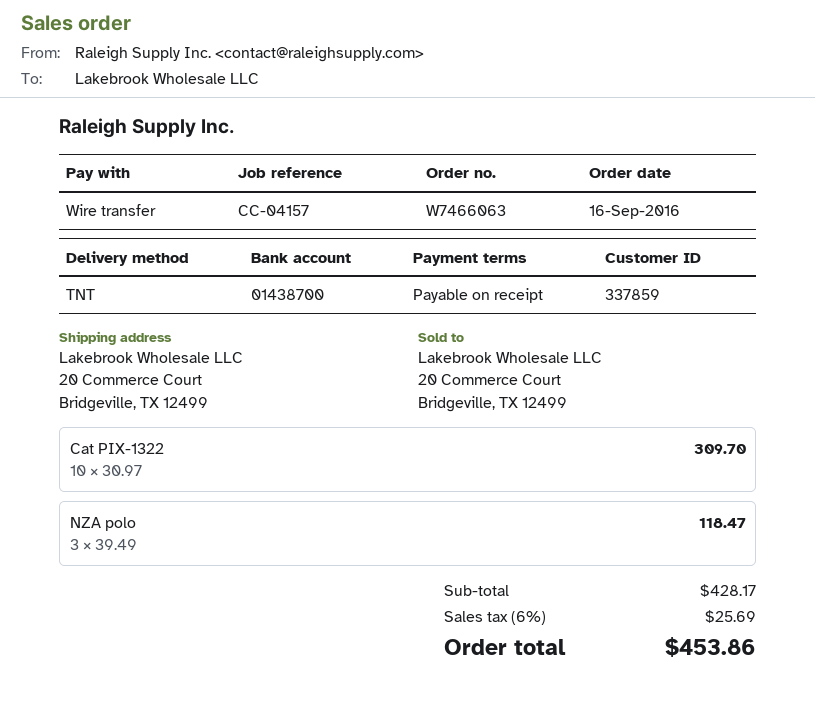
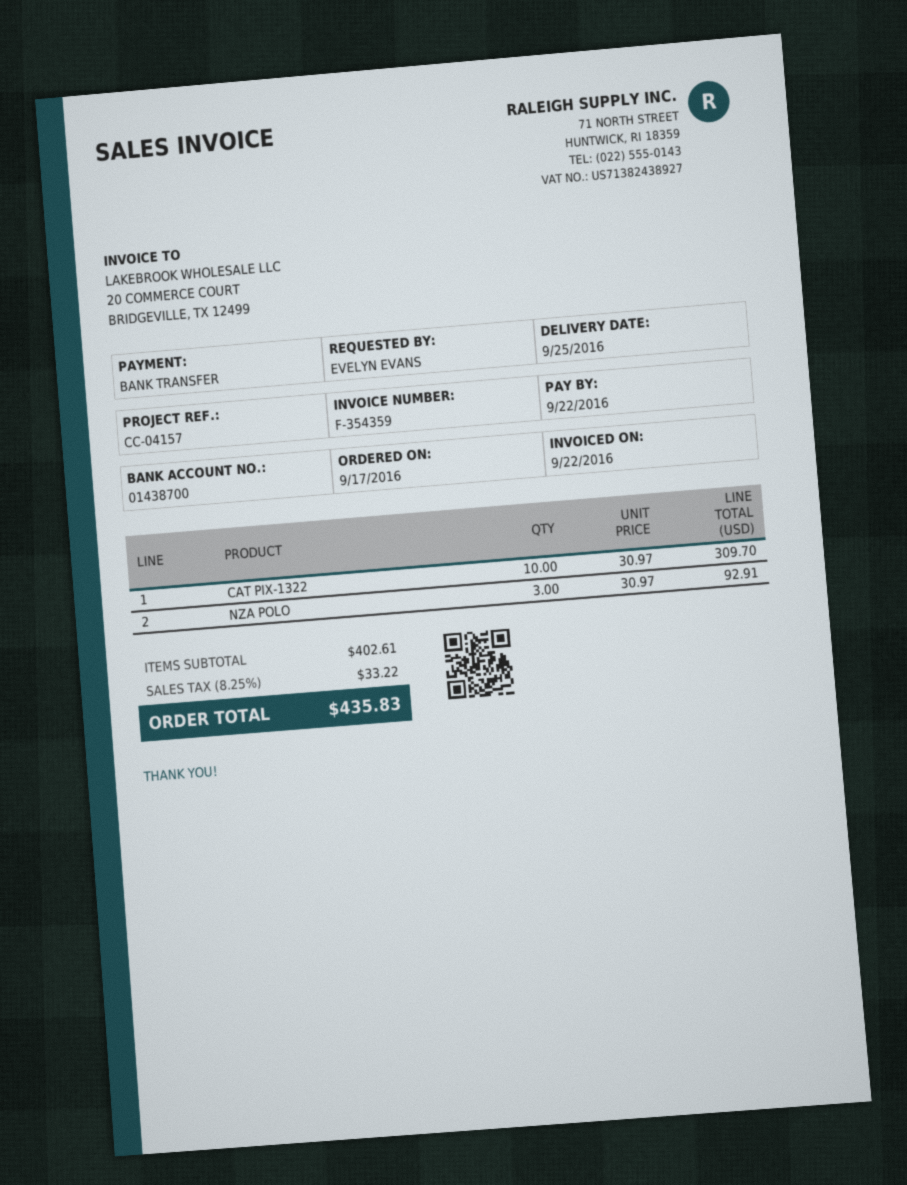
order date: 2016-09-16 -> 2016-09-17
NZA polo: 3 x 39.49 = 118.47 -> 3 x 30.97 = 92.91
subtotal: 428.17 -> 402.61
tax: 6% = 25.69 -> 8.25% = 33.22
total: 453.86 -> 435.83

